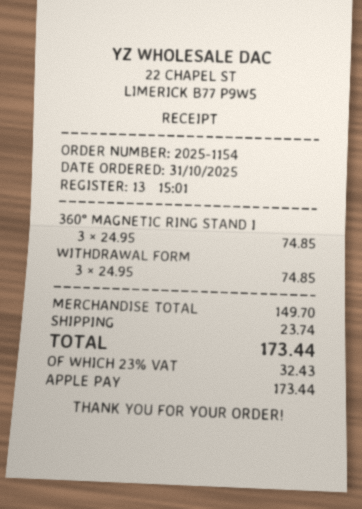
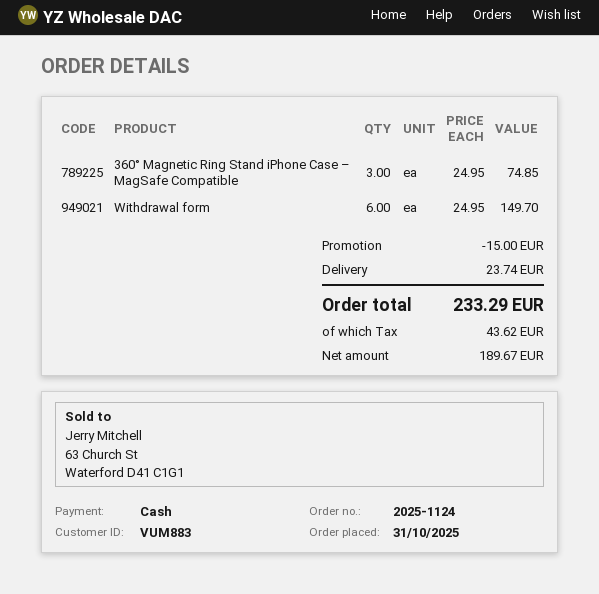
order number: 2025-1154 -> 2025-1124
payment method: Apple Pay -> cash
WITHDRAWAL FORM: 3 x 24.95 = 74.85 -> 6 x 24.95 = 149.70
discount: none -> 15.00
tax: 32.43 -> 43.62
total: 173.44 -> 233.29

